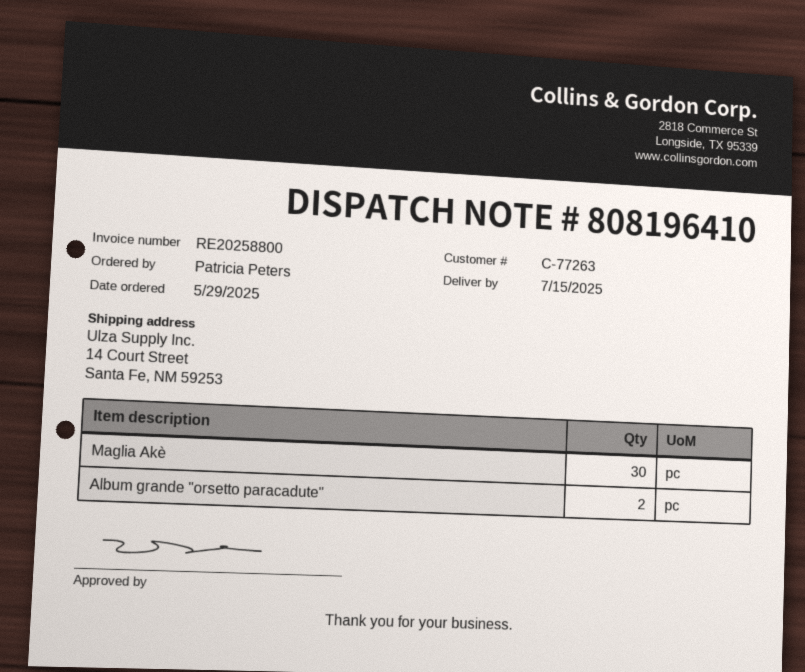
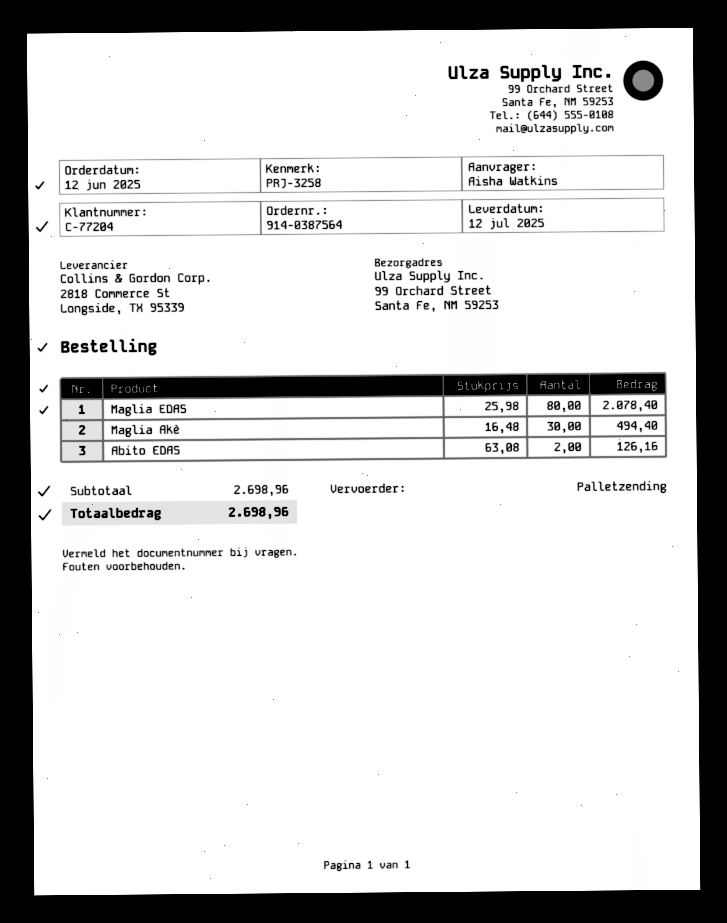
order date: 2025-05-29 -> 2025-06-12
delivery date: 2025-07-15 -> 2025-07-12
customer number: C-77263 -> C-77204
ordered by: Patricia Peters -> Aisha Watkins
ship to: 14 Court Street, Santa Fe, NM 59253 -> 99 Orchard Street, Santa Fe, NM 59253
Album grande "orsetto paracadute": 2 -> none
Maglia EDAS: none -> 80
Abito EDAS: none -> 2

